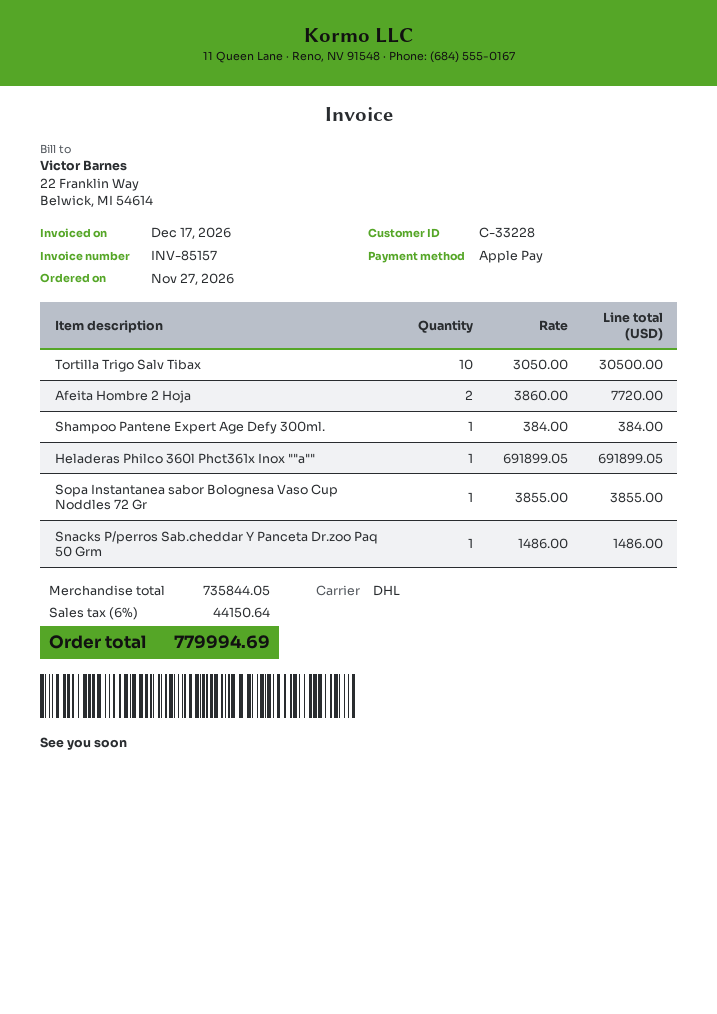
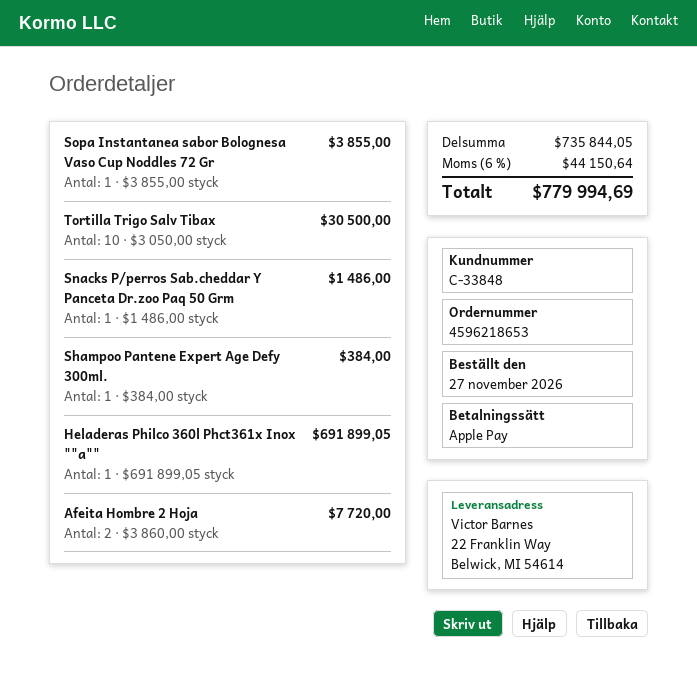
customer number: C-33228 -> C-33848

